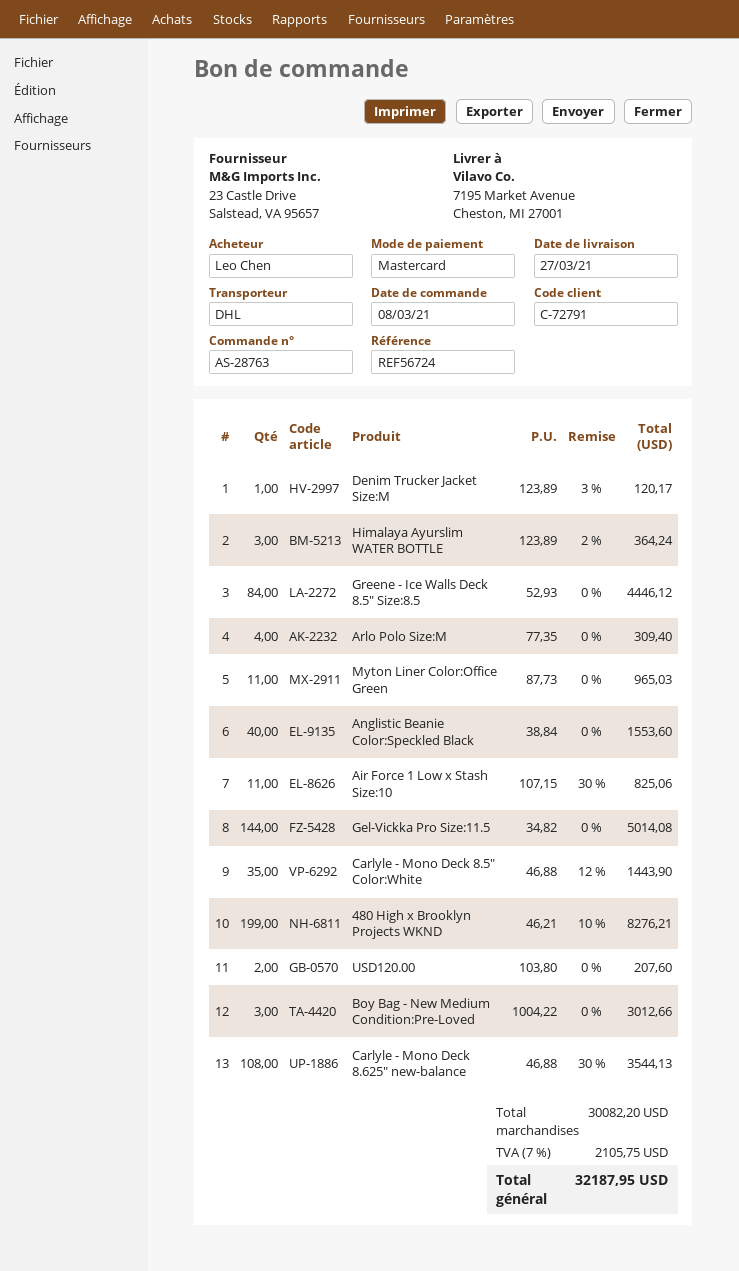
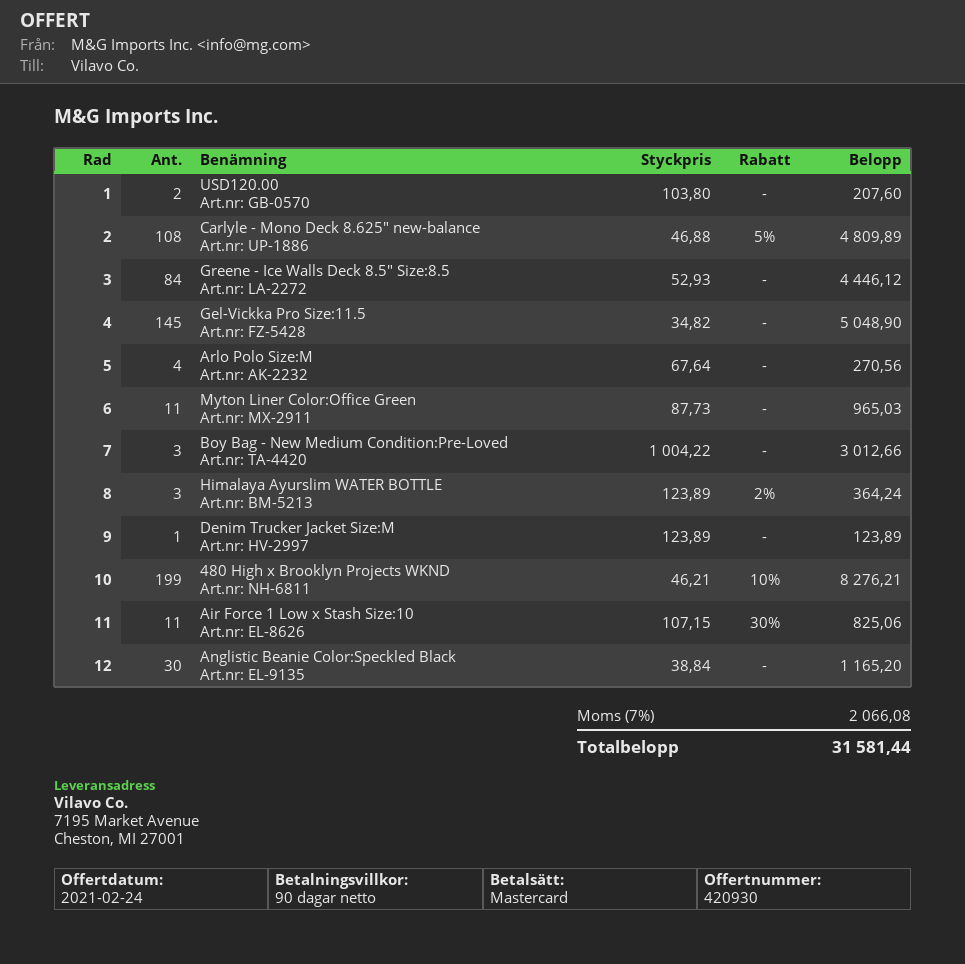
Denim Trucker Jacket Size:M: 1 x 123.89 - 3% = 120.17 -> 1 x 123.89 = 123.89
Arlo Polo Size:M: 4 x 77.35 = 309.40 -> 4 x 67.64 = 270.56
Anglistic Beanie Color:Speckled Black: 40 x 38.84 = 1553.60 -> 30 x 38.84 = 1165.20
Gel-Vickka Pro Size:11.5: 144 x 34.82 = 5014.08 -> 145 x 34.82 = 5048.90
Carlyle - Mono Deck 8.5" Color:White: 35 x 46.88 - 12% = 1443.90 -> none
Carlyle - Mono Deck 8.625" new-balance: 108 x 46.88 - 30% = 3544.13 -> 108 x 46.88 - 5% = 4809.89
tax: 7% = 2105.75 -> 7% = 2066.08
total: 32187.95 -> 31581.44

